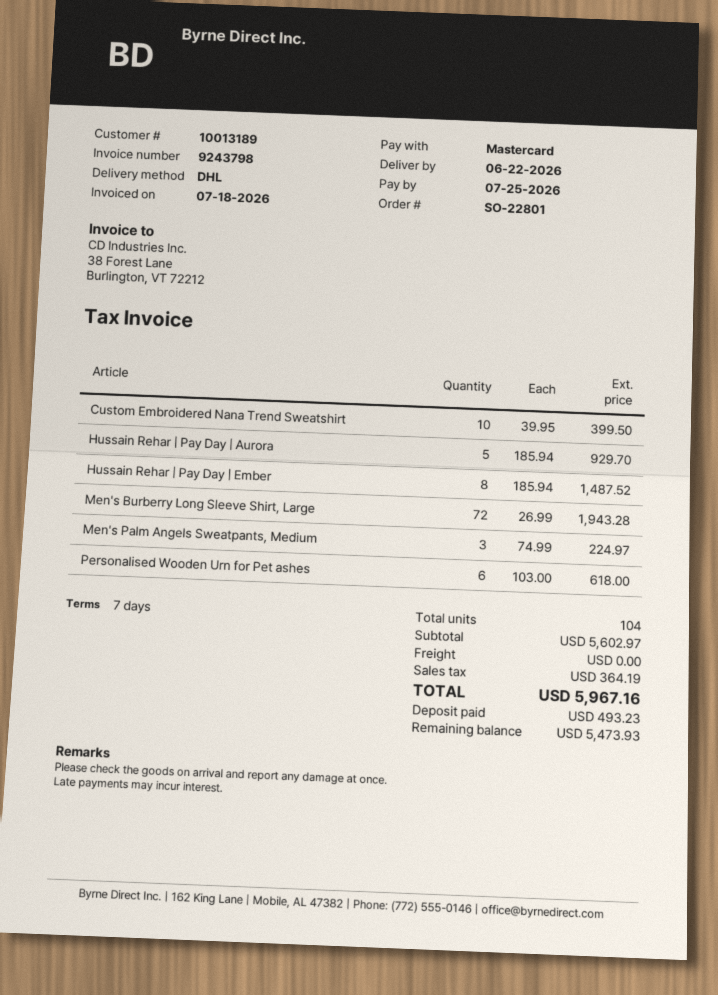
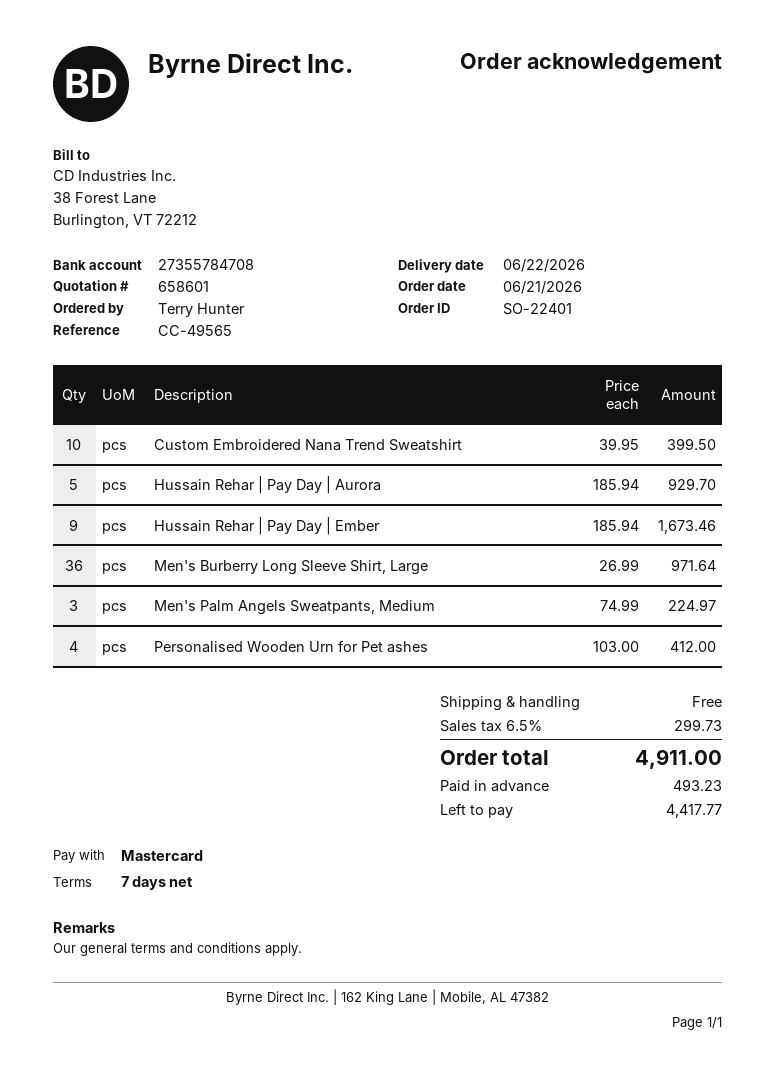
order number: SO-22801 -> SO-22401
Hussain Rehar | Pay Day | Ember: 8 x 185.94 = 1487.52 -> 9 x 185.94 = 1673.46
Men's Burberry Long Sleeve Shirt, Large: 72 x 26.99 = 1943.28 -> 36 x 26.99 = 971.64
Personalised Wooden Urn for Pet ashes: 6 x 103.00 = 618.00 -> 4 x 103.00 = 412.00
tax: 364.19 -> 299.73
total: 5967.16 -> 4911.00
balance: 5473.93 -> 4417.77

